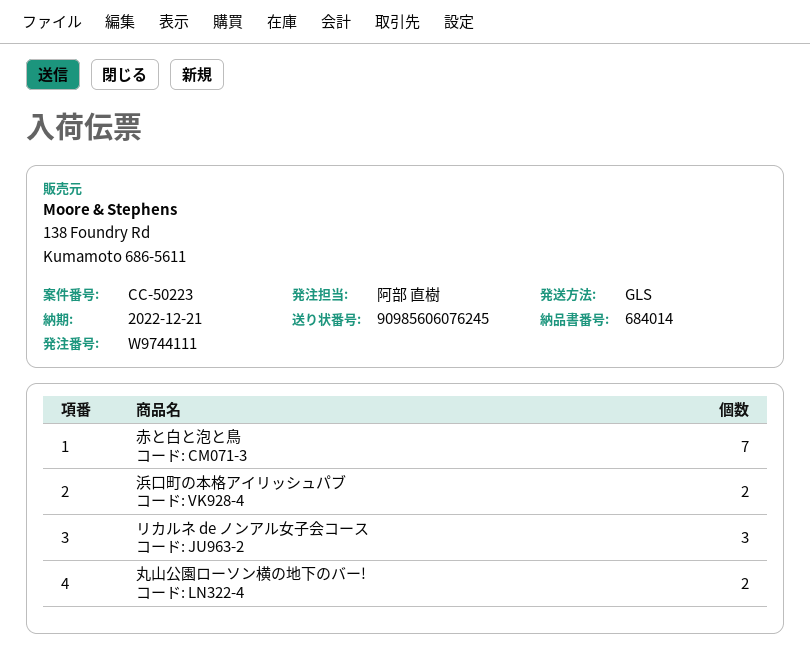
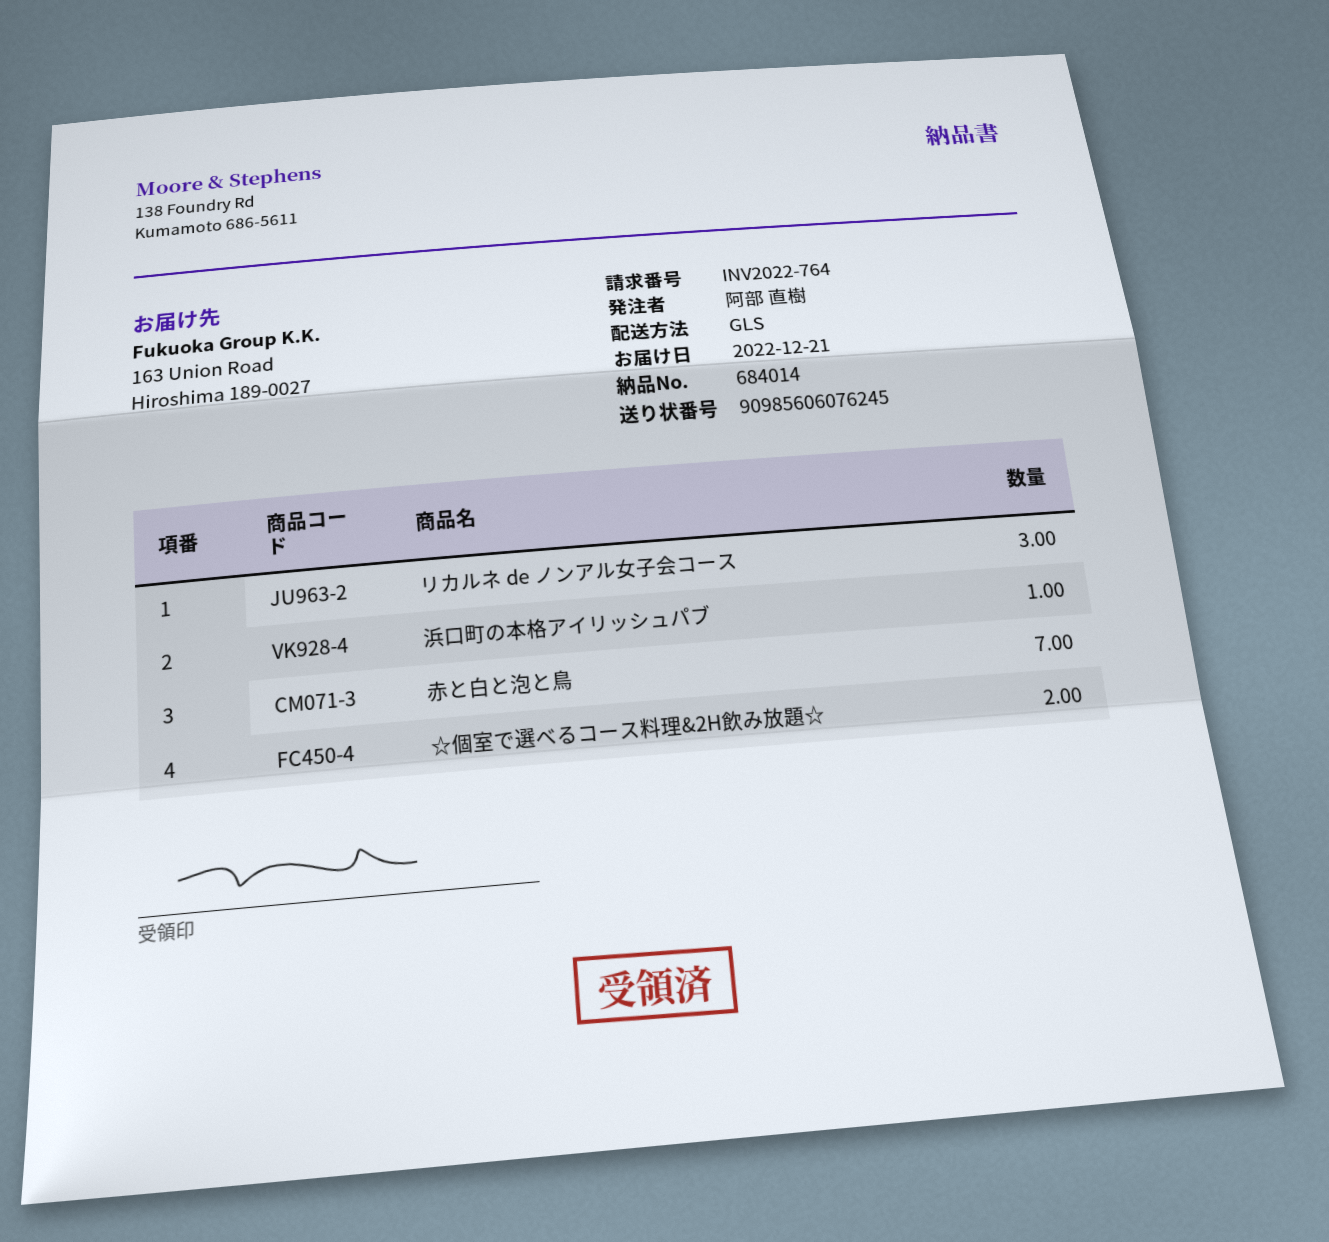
浜口町の本格アイリッシュパブ: 2 -> 1
丸山公園ローソン横の地下のバー!: 2 -> none
☆個室で選べるコース料理&2H飲み放題☆: none -> 2

